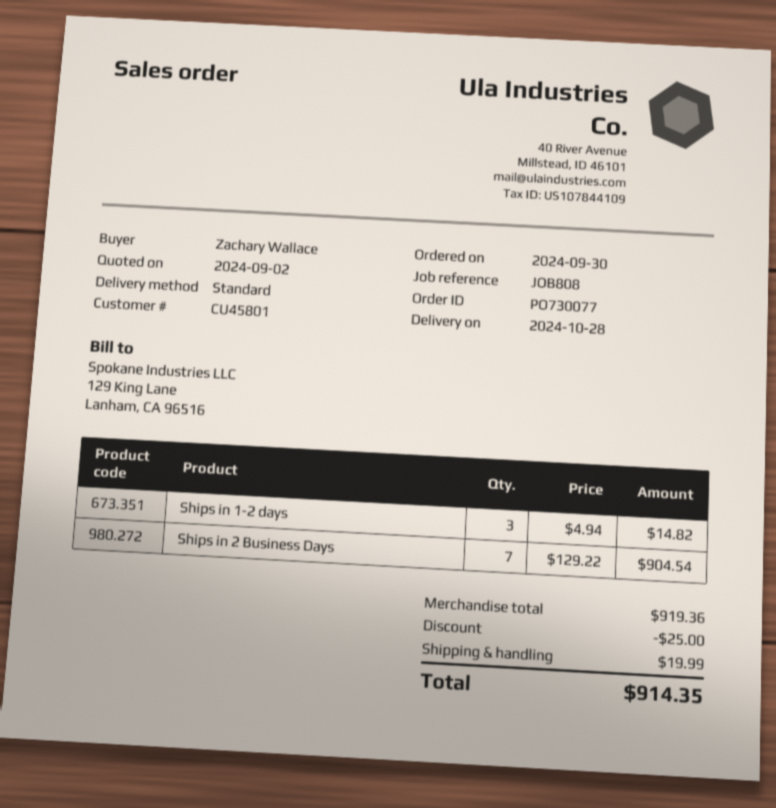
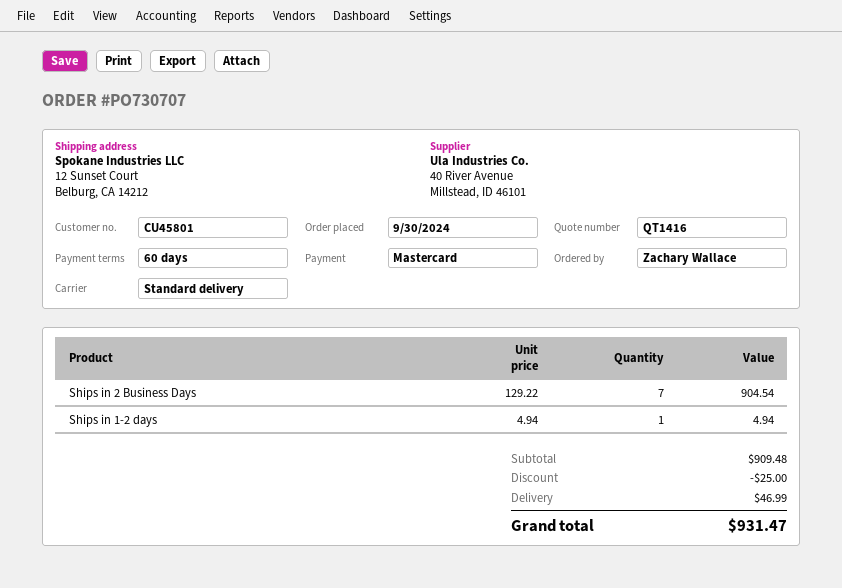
order number: PO730077 -> PO730707
Ships in 1-2 days: 3 x 4.94 = 14.82 -> 1 x 4.94 = 4.94
subtotal: 919.36 -> 909.48
shipping: 19.99 -> 46.99
total: 914.35 -> 931.47

